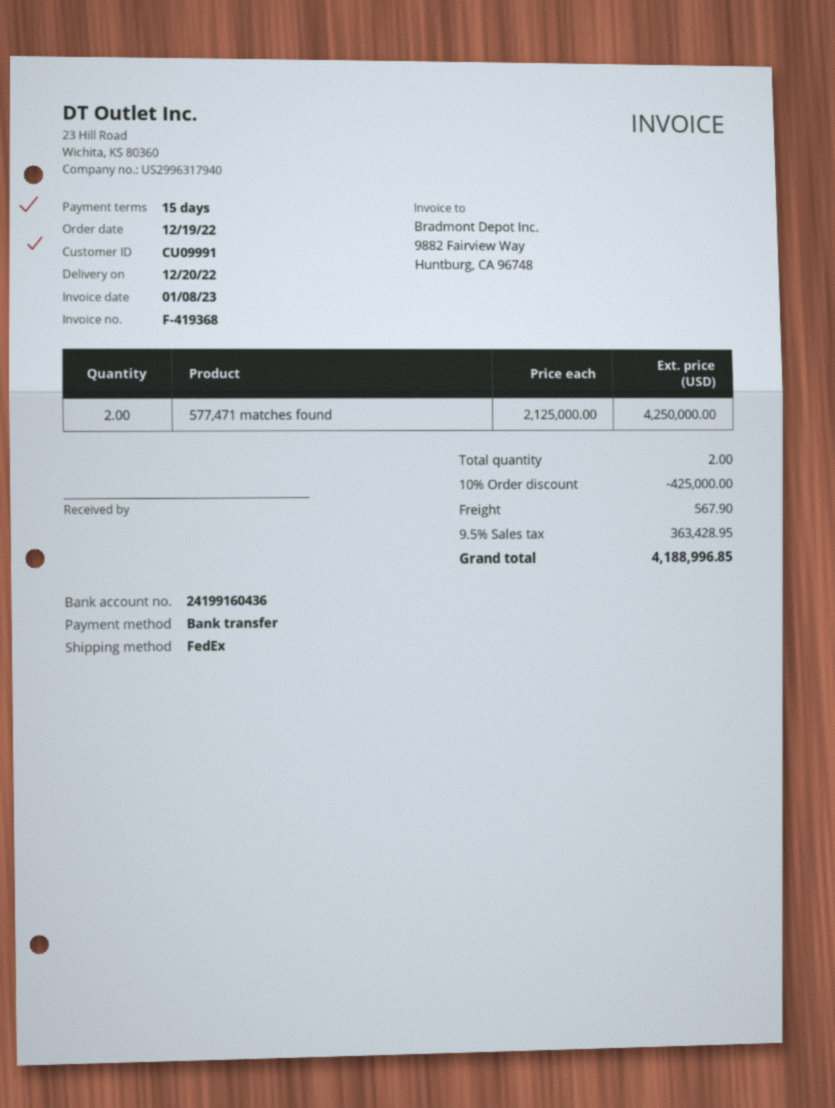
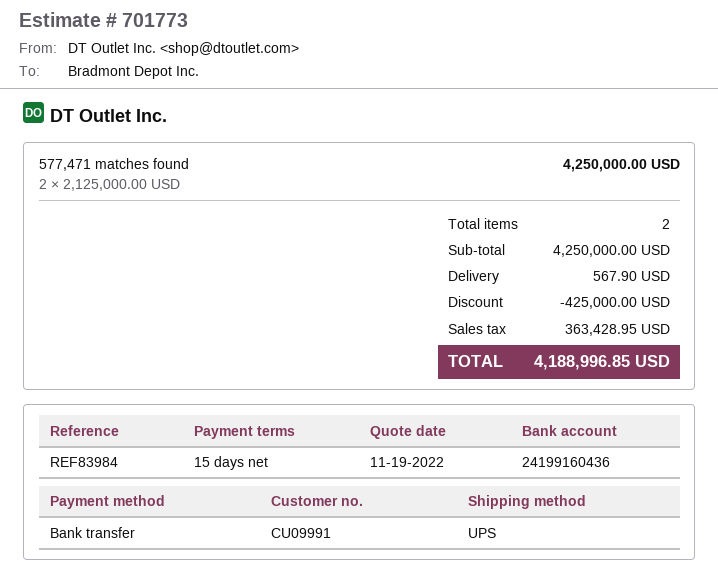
shipping method: FedEx -> UPS

